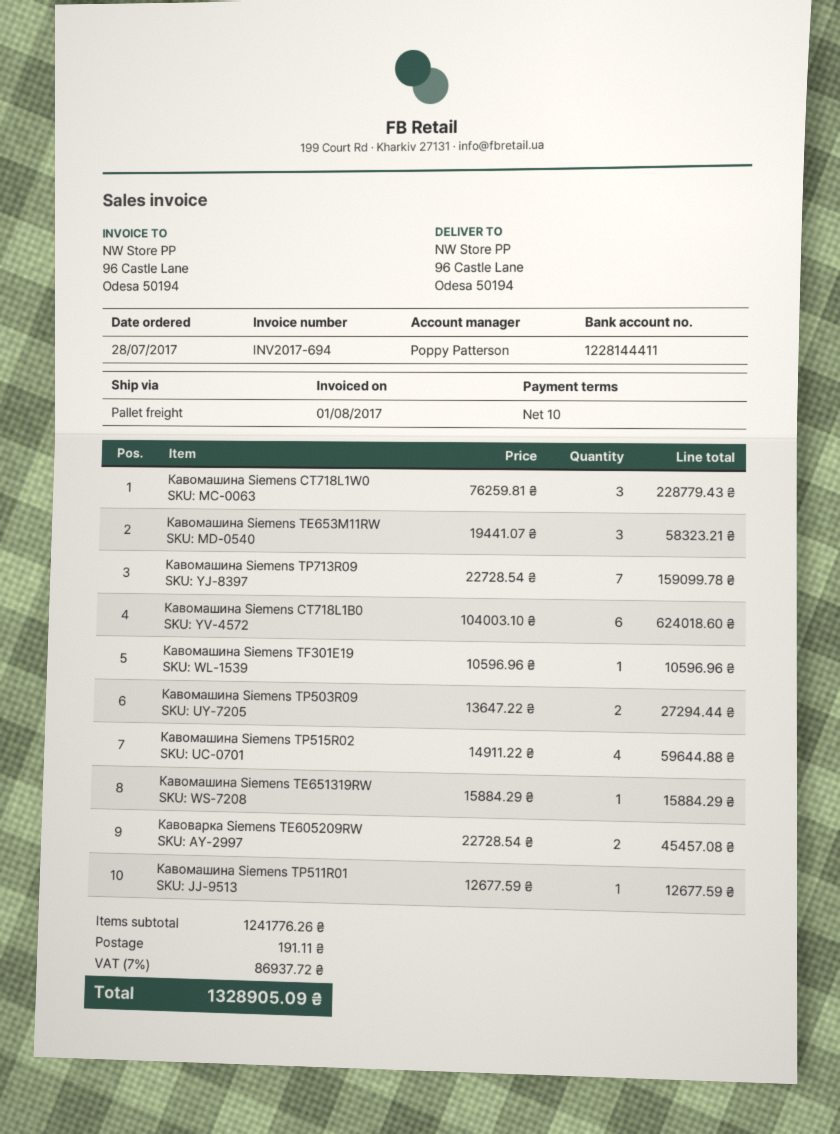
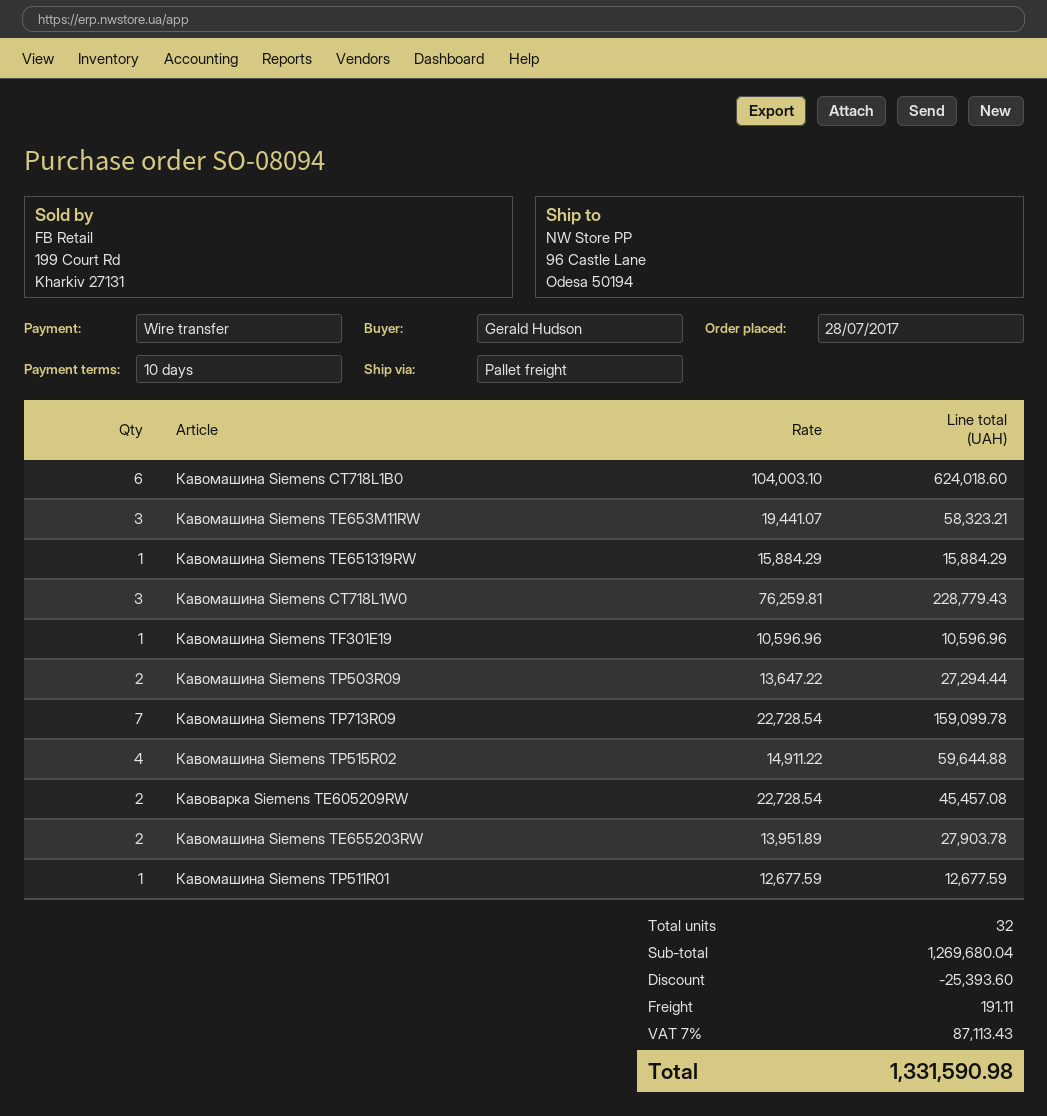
Кавомашина Siemens TE655203RW: none -> 2 x 13951.89 = 27903.78
subtotal: 1241776.26 -> 1269680.04
discount: none -> 25393.60
tax: 7% = 86937.72 -> 7% = 87113.43
total: 1328905.09 -> 1331590.98

